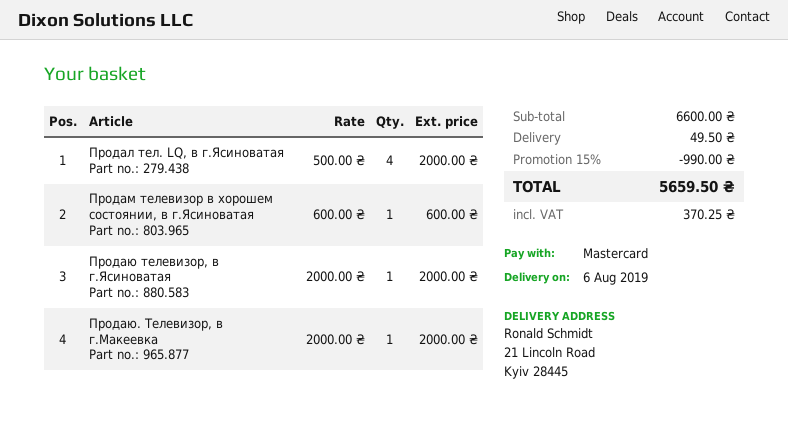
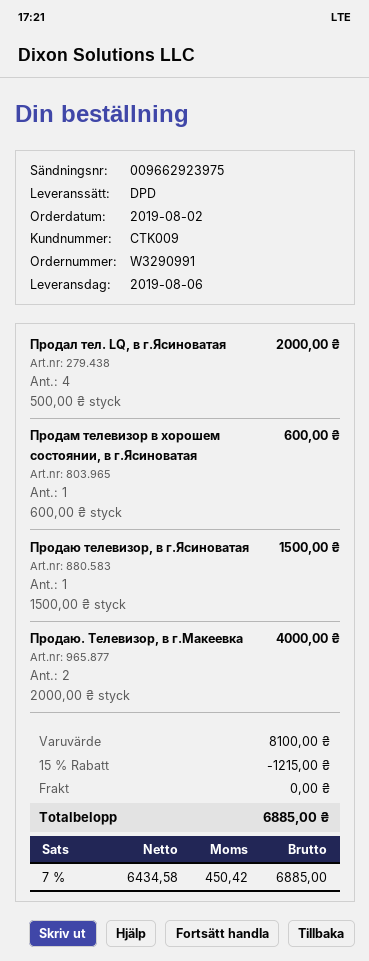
Продаю телевизор, в г.Ясиноватая: 1 x 2000.00 = 2000.00 -> 1 x 1500.00 = 1500.00
Продаю. Телевизор, в г.Макеевка: 1 x 2000.00 = 2000.00 -> 2 x 2000.00 = 4000.00
subtotal: 6600.00 -> 8100.00
discount: 15% = 990.00 -> 15% = 1215.00
shipping: 49.50 -> 0.00
tax: 370.25 -> 450.42
total: 5659.50 -> 6885.00

